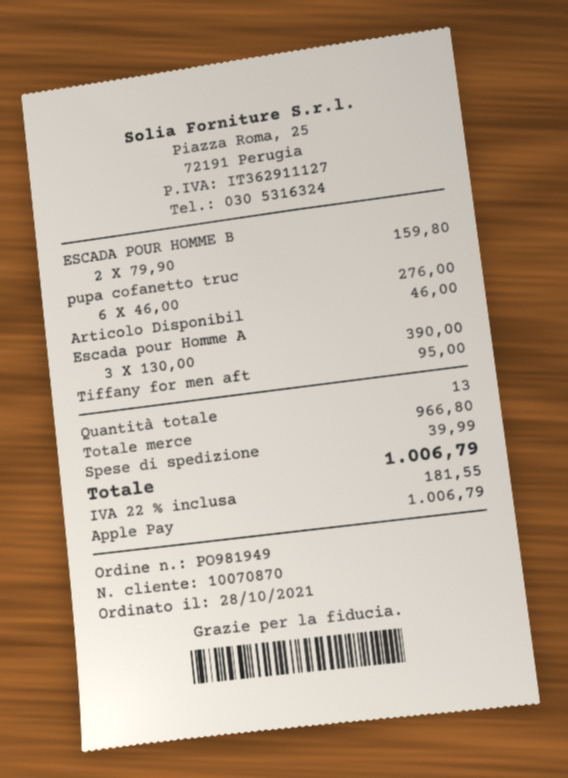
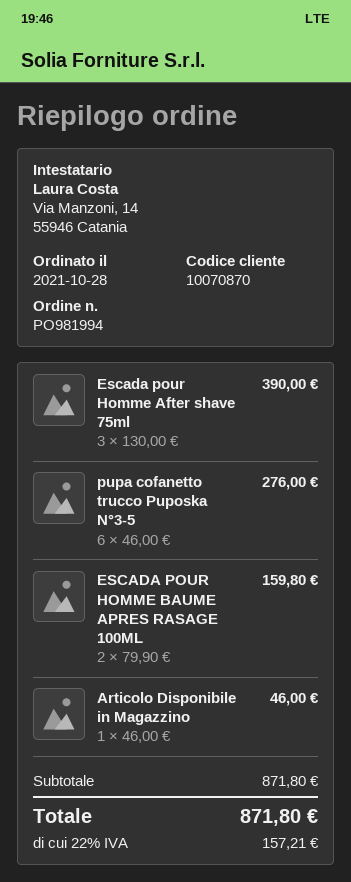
order number: PO981949 -> PO981994
Tiffany for men aft: 1 x 95.00 = 95.00 -> none
subtotal: 966.80 -> 871.80
shipping: 39.99 -> none
tax: 22% = 181.55 -> 22% = 157.21
total: 1006.79 -> 871.80

